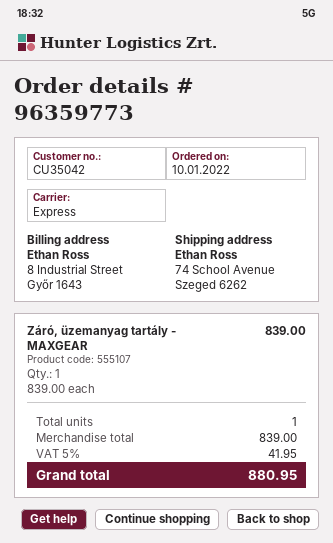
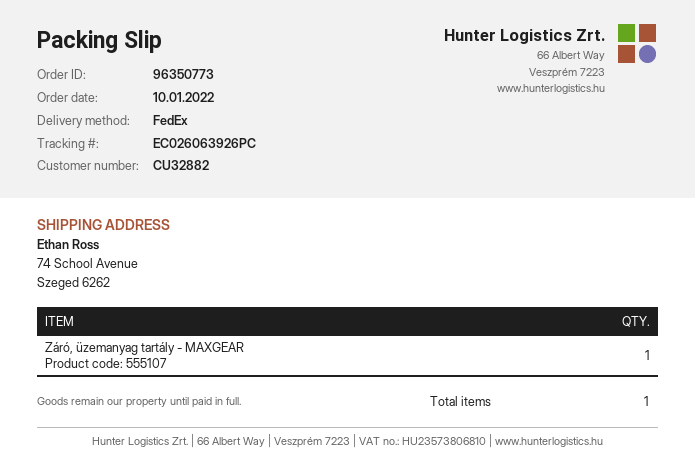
order number: 96359773 -> 96350773
customer number: CU35042 -> CU32882
shipping method: express -> FedEx

